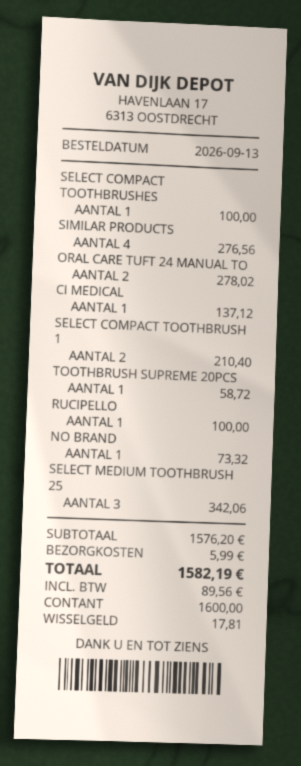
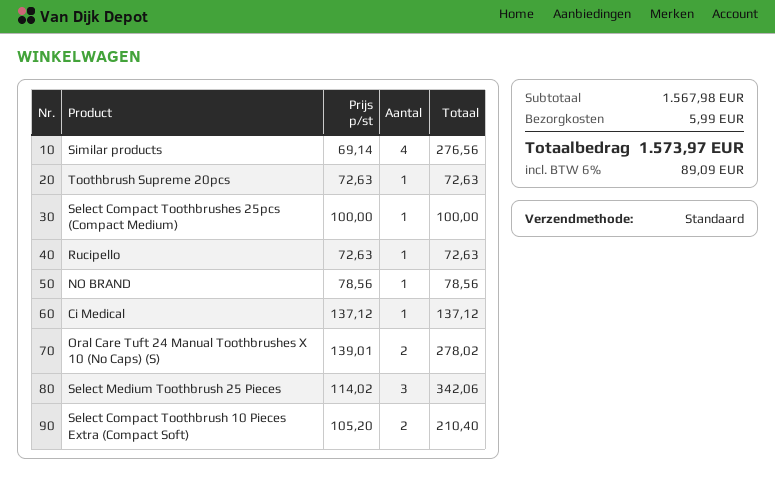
TOOTHBRUSH SUPREME 20PCS: 1 for 58.72 -> 1 for 72.63
RUCIPELLO: 1 for 100.00 -> 1 for 72.63
NO BRAND: 1 for 73.32 -> 1 for 78.56
subtotal: 1576.20 -> 1567.98
tax: 89.56 -> 89.09
total: 1582.19 -> 1573.97

